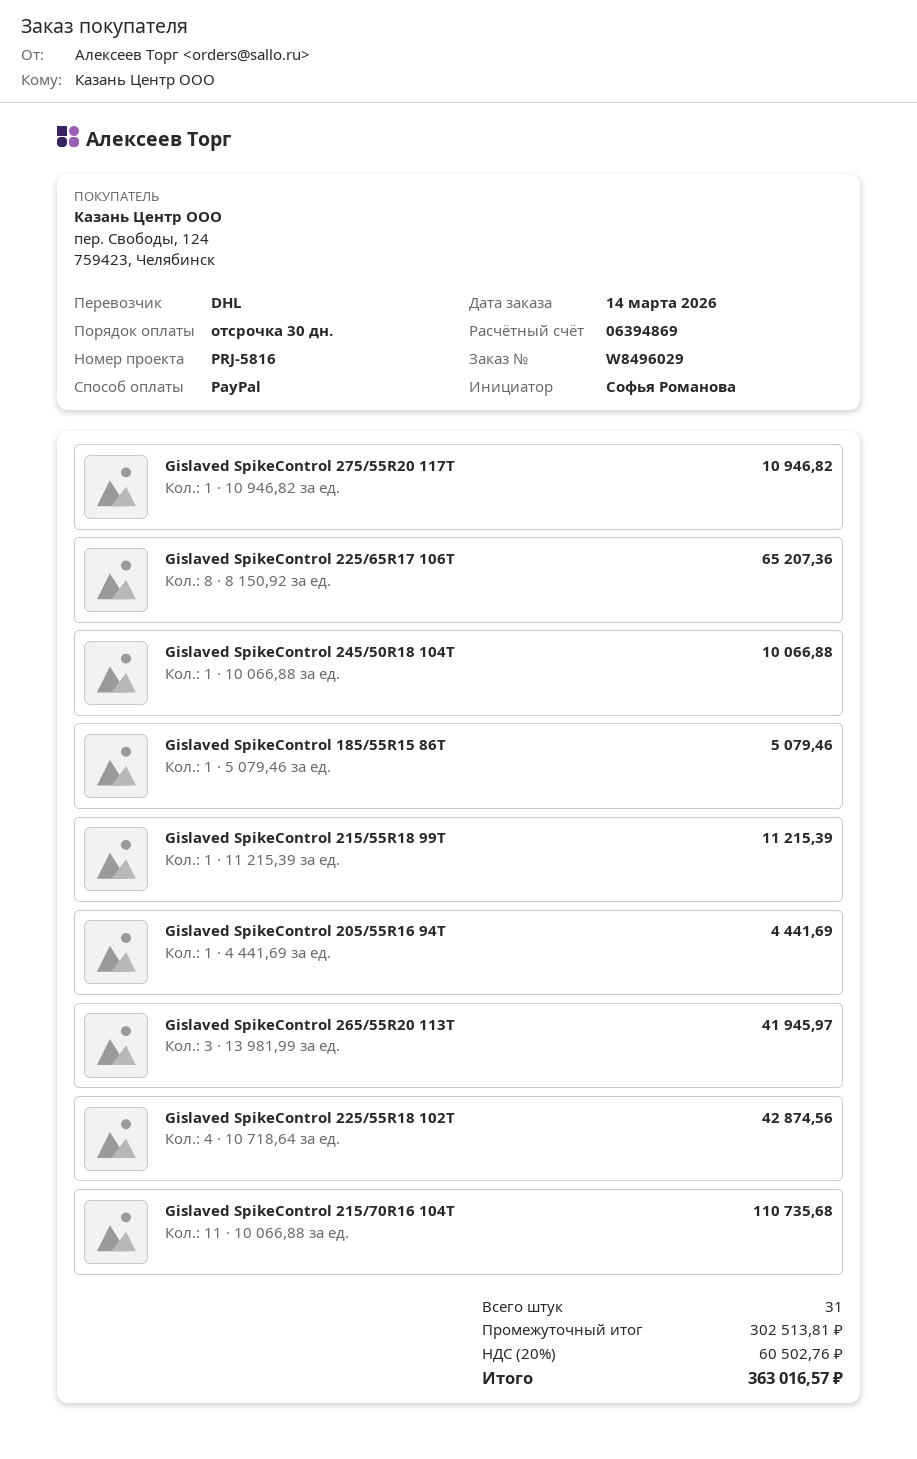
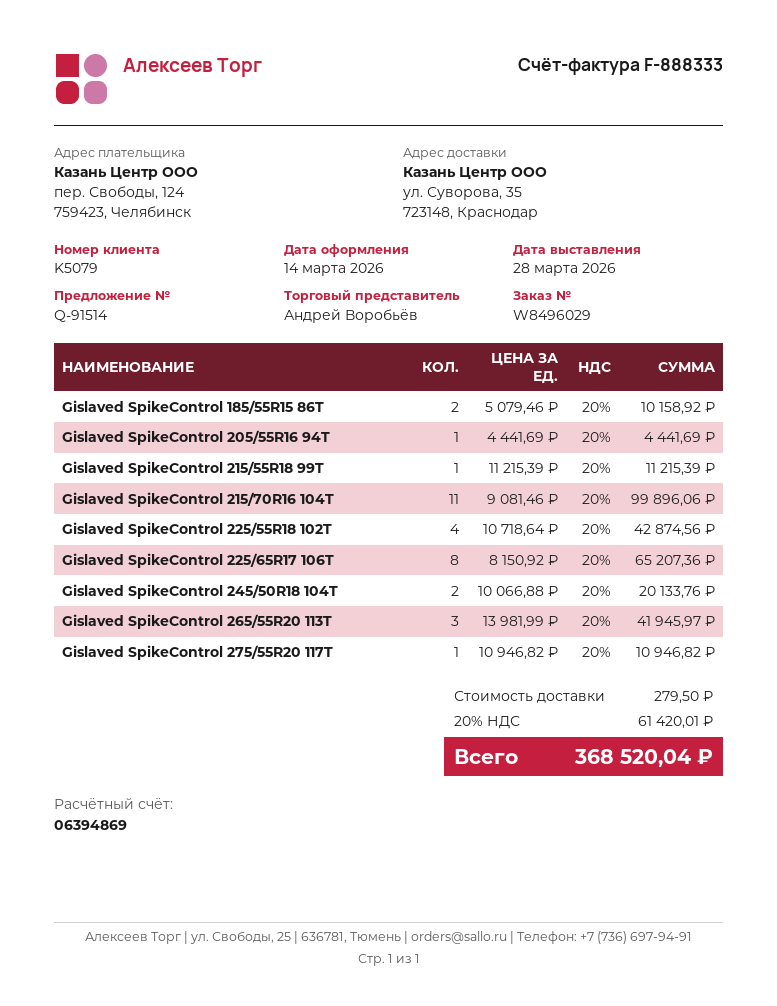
Gislaved SpikeControl 245/50R18 104T: 1 x 10066.88 = 10066.88 -> 2 x 10066.88 = 20133.76
Gislaved SpikeControl 185/55R15 86T: 1 x 5079.46 = 5079.46 -> 2 x 5079.46 = 10158.92
Gislaved SpikeControl 215/70R16 104T: 11 x 10066.88 = 110735.68 -> 11 x 9081.46 = 99896.06
shipping: none -> 279.50
tax: 20% = 60502.76 -> 20% = 61420.01
total: 363016.57 -> 368520.04

